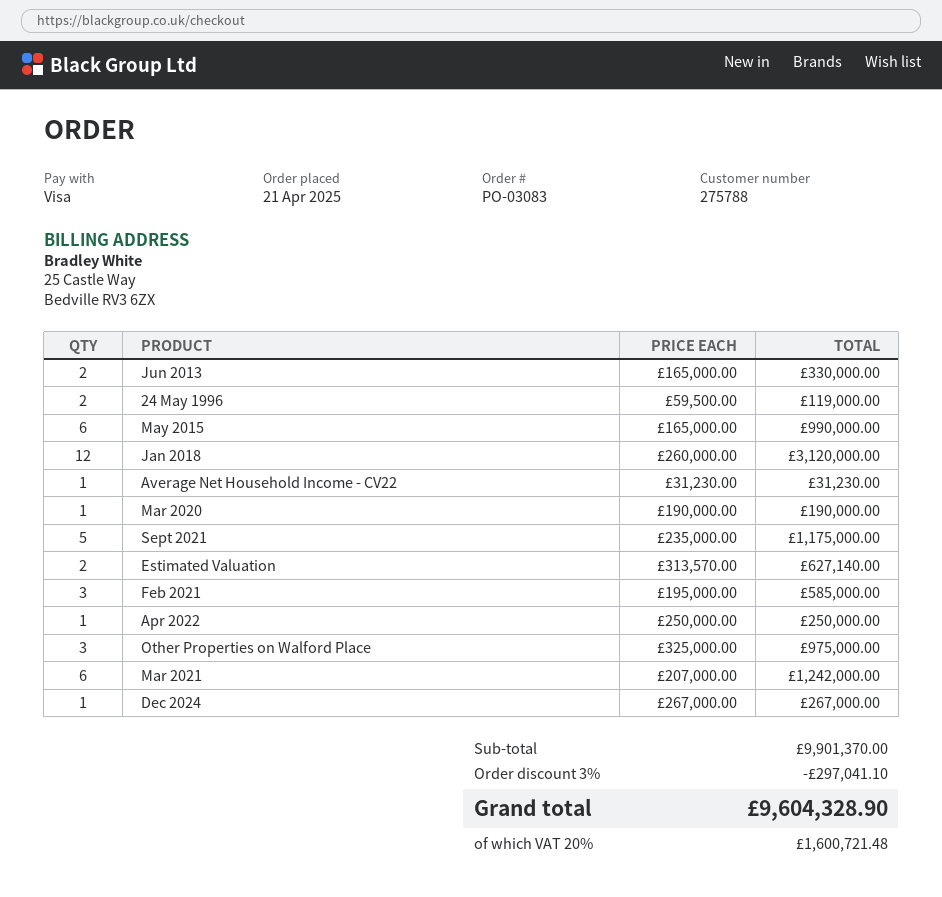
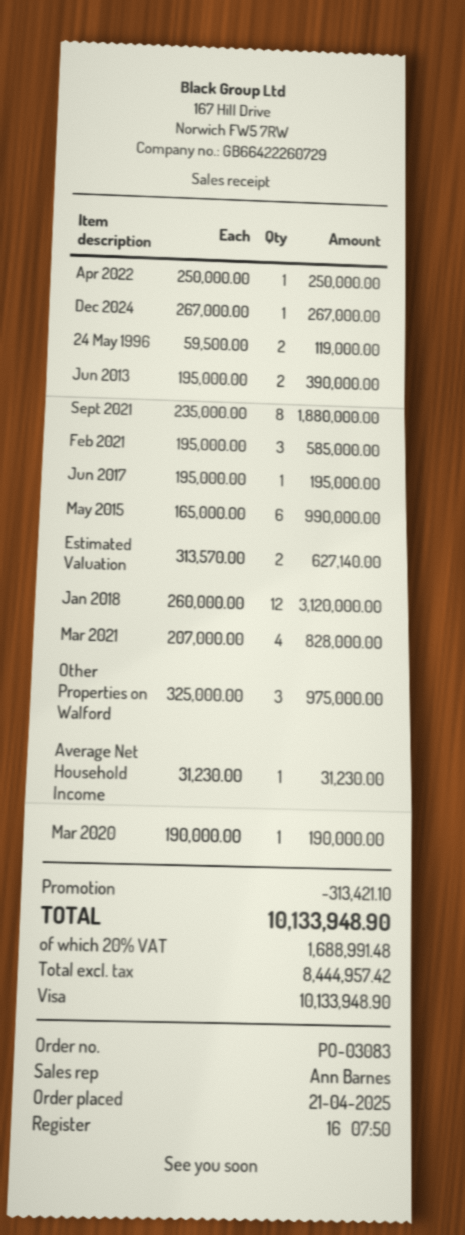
Jun 2013: 2 x 165000.00 = 330000.00 -> 2 x 195000.00 = 390000.00
Sept 2021: 5 x 235000.00 = 1175000.00 -> 8 x 235000.00 = 1880000.00
Mar 2021: 6 x 207000.00 = 1242000.00 -> 4 x 207000.00 = 828000.00
Jun 2017: none -> 1 x 195000.00 = 195000.00
discount: 297041.10 -> 313421.10
tax: 20% = 1600721.48 -> 20% = 1688991.48
total: 9604328.90 -> 10133948.90

